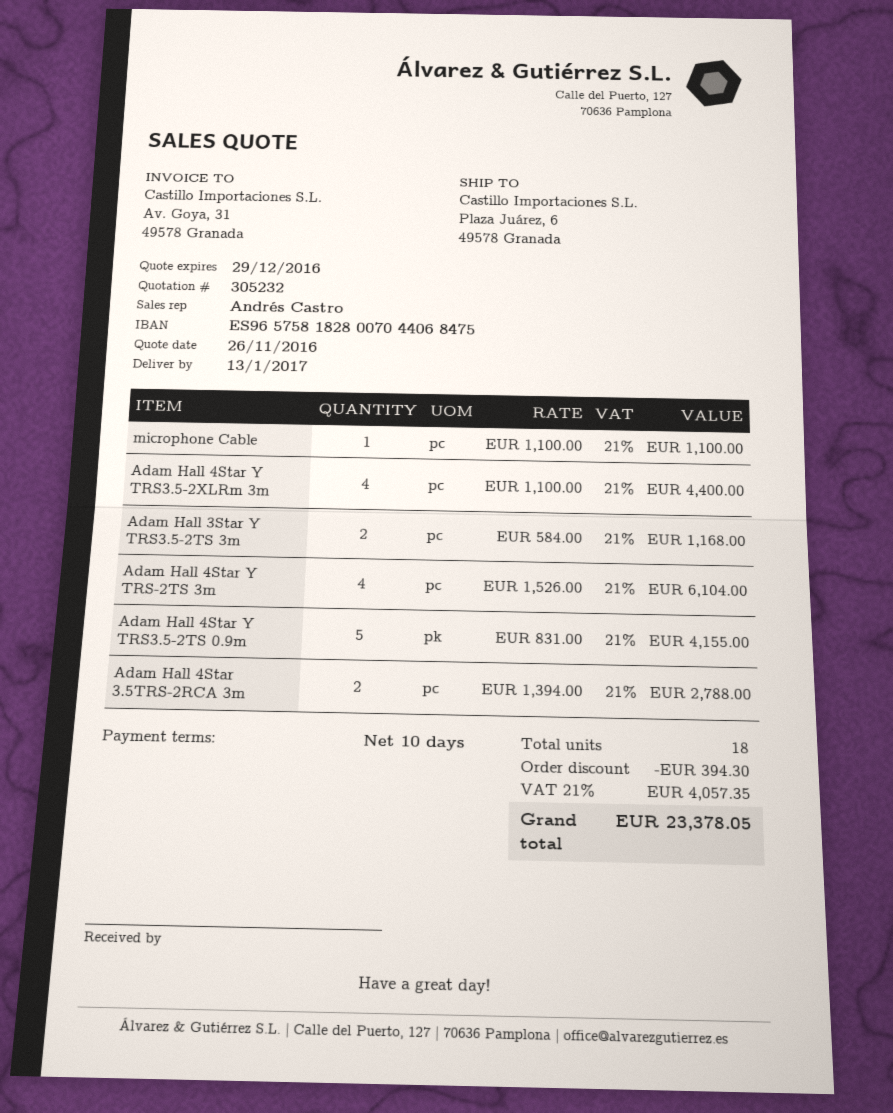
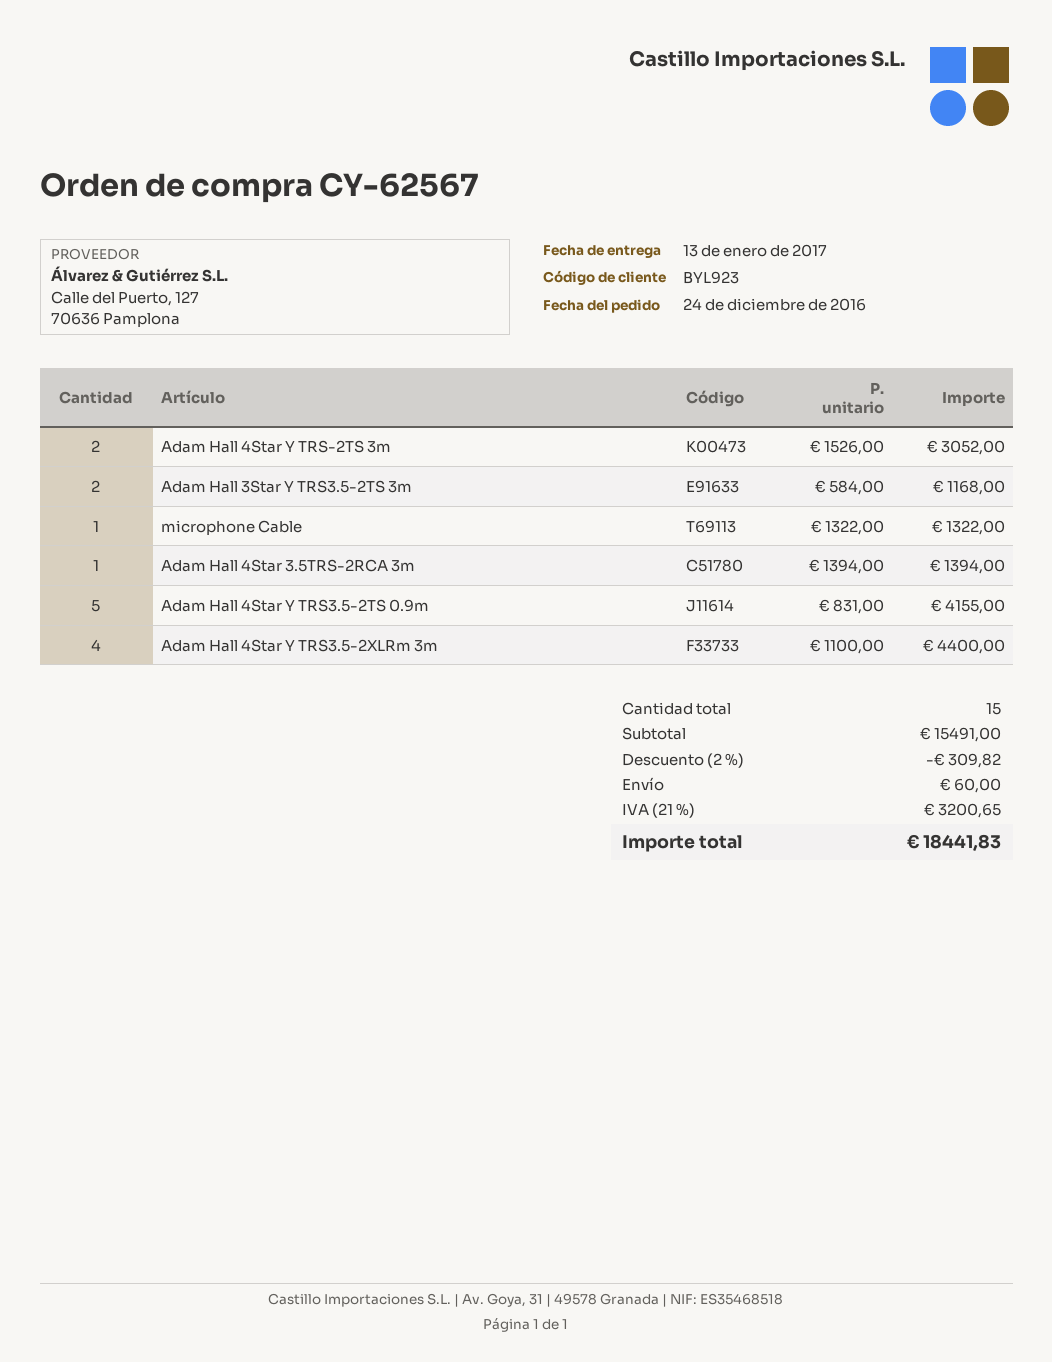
microphone Cable: 1 x 1100.00 = 1100.00 -> 1 x 1322.00 = 1322.00
Adam Hall 4Star Y TRS-2TS 3m: 4 x 1526.00 = 6104.00 -> 2 x 1526.00 = 3052.00
Adam Hall 4Star 3.5TRS-2RCA 3m: 2 x 1394.00 = 2788.00 -> 1 x 1394.00 = 1394.00
total quantity: 18 -> 15
discount: 394.30 -> 309.82
shipping: none -> 60.00
tax: 21% = 4057.35 -> 21% = 3200.65
total: 23378.05 -> 18441.83

